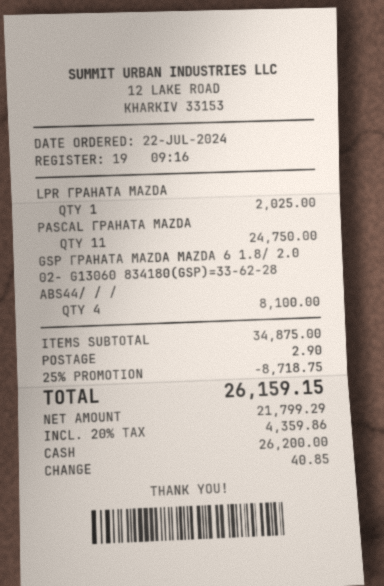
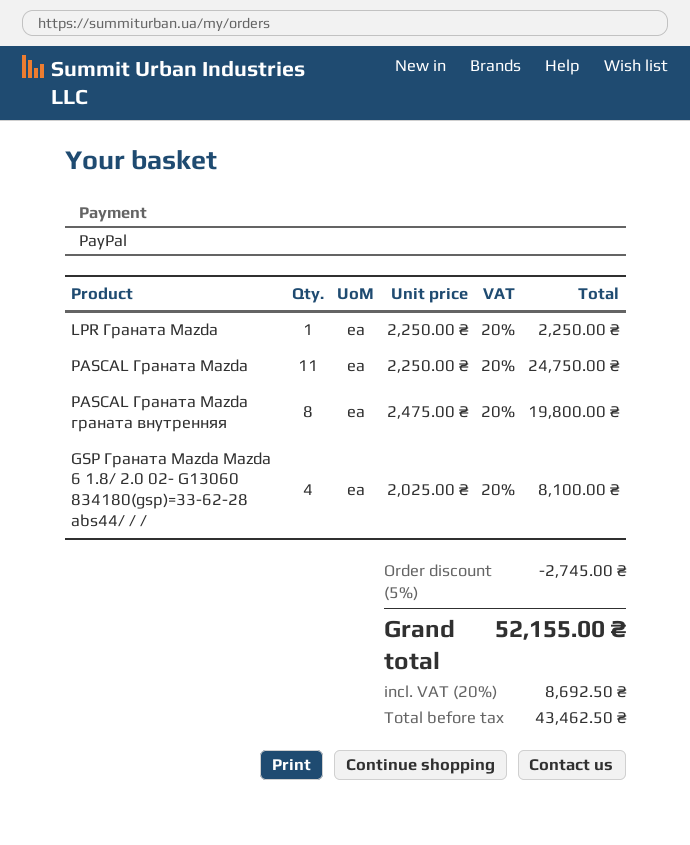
payment method: cash -> PayPal
LPR ГРАНАТА MAZDA: 1 for 2025.00 -> 1 for 2250.00
PASCAL Граната Mazda граната внутренняя: none -> 8 for 19800.00
discount: 25% = 8718.75 -> 5% = 2745.00
shipping: 2.90 -> none
net: 21799.29 -> 43462.50
tax: 20% = 4359.86 -> 20% = 8692.50
total: 26159.15 -> 52155.00

